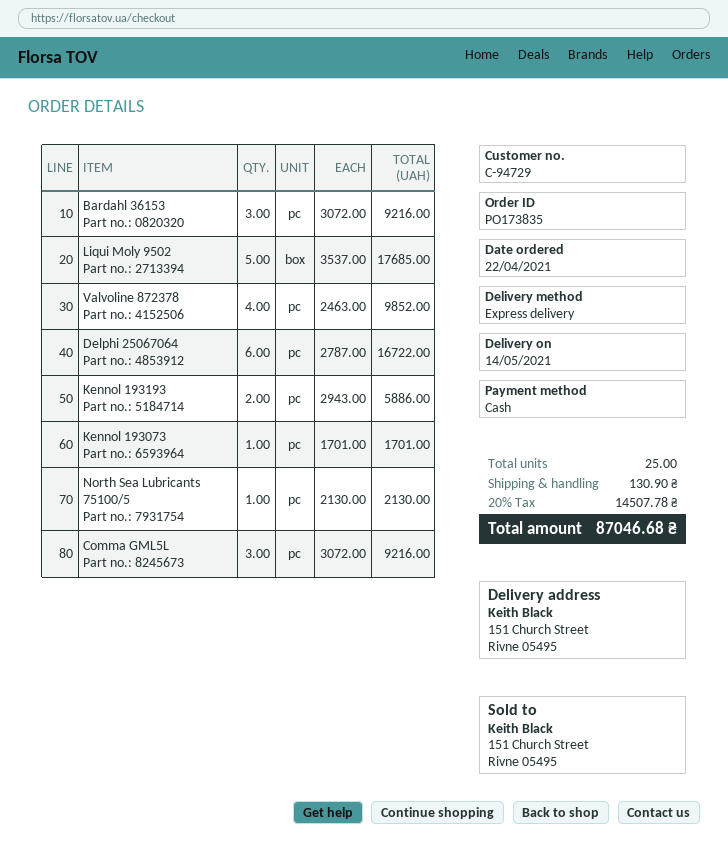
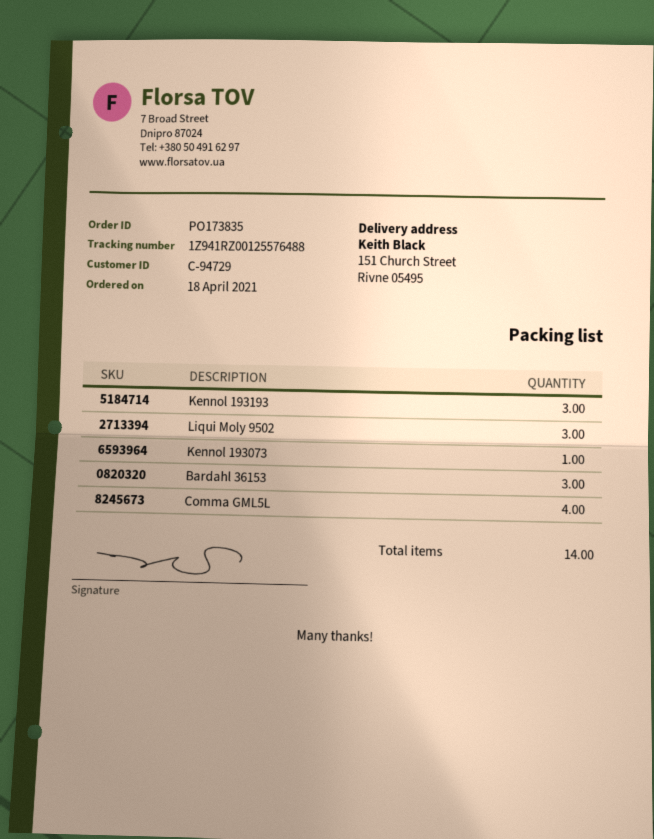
order date: 2021-04-22 -> 2021-04-18
Liqui Moly 9502: 5 -> 3
Valvoline 872378: 4 -> none
Delphi 25067064: 6 -> none
Kennol 193193: 2 -> 3
North Sea Lubricants 75100/5: 1 -> none
Comma GML5L: 3 -> 4
total quantity: 25 -> 14

